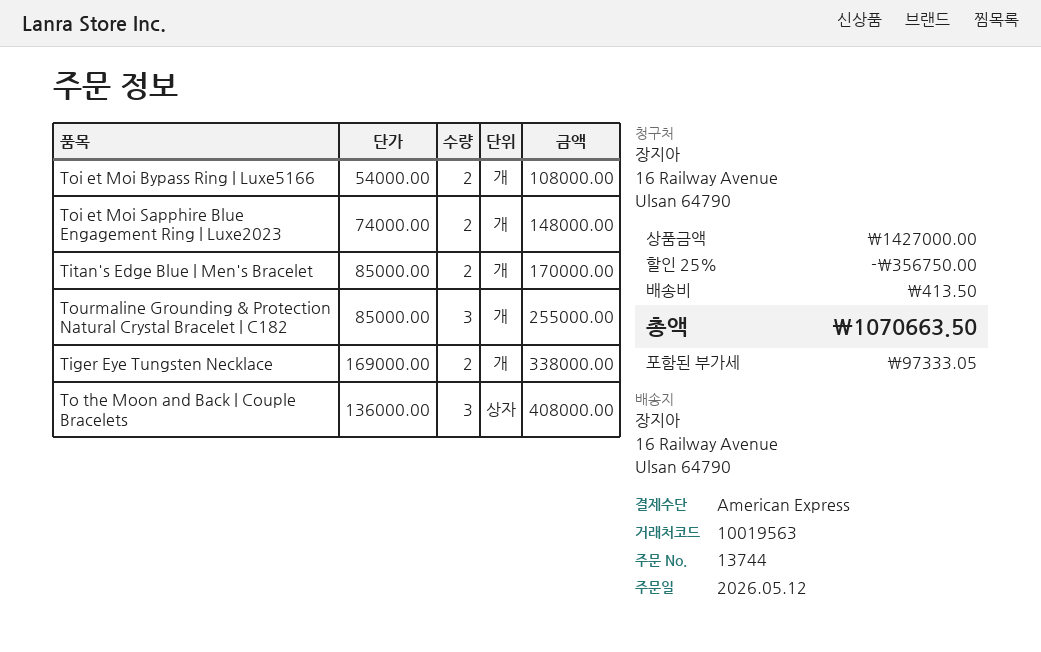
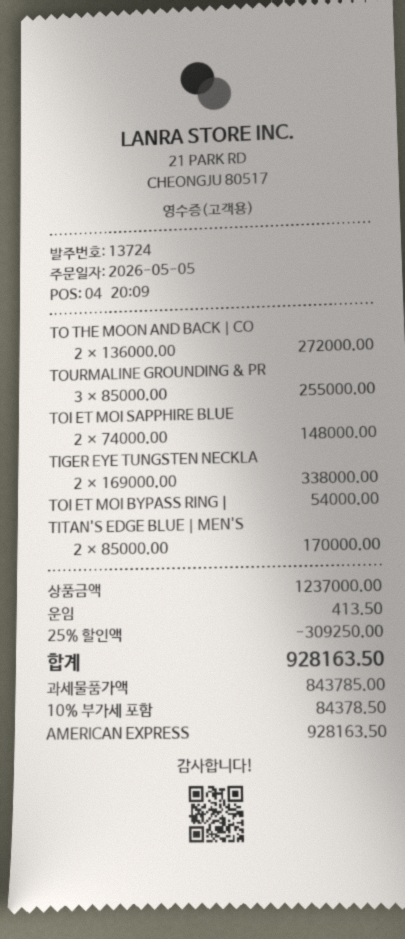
order number: 13744 -> 13724
order date: 2026-05-12 -> 2026-05-05
Toi et Moi Bypass Ring | Luxe5166: 2 x 54000.00 = 108000.00 -> 1 x 54000.00 = 54000.00
To the Moon and Back | Couple Bracelets: 3 x 136000.00 = 408000.00 -> 2 x 136000.00 = 272000.00
subtotal: 1427000.00 -> 1237000.00
discount: 25% = 356750.00 -> 25% = 309250.00
tax: 97333.05 -> 84378.50
total: 1070663.50 -> 928163.50

